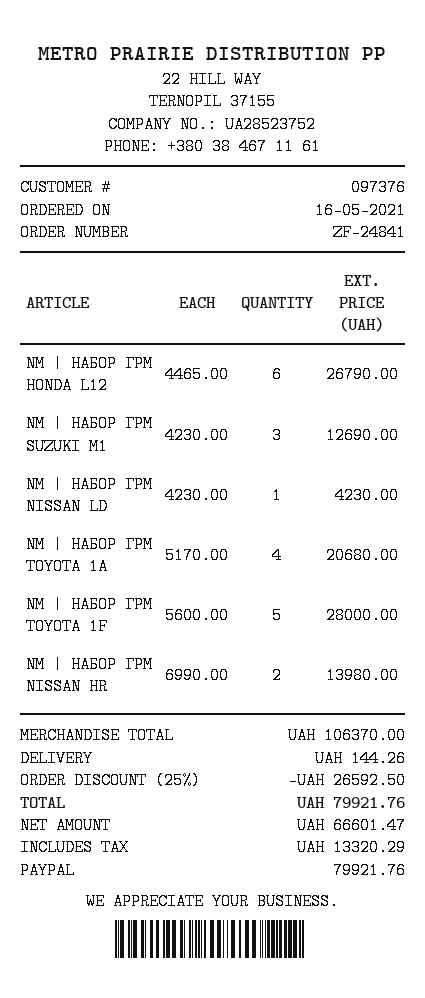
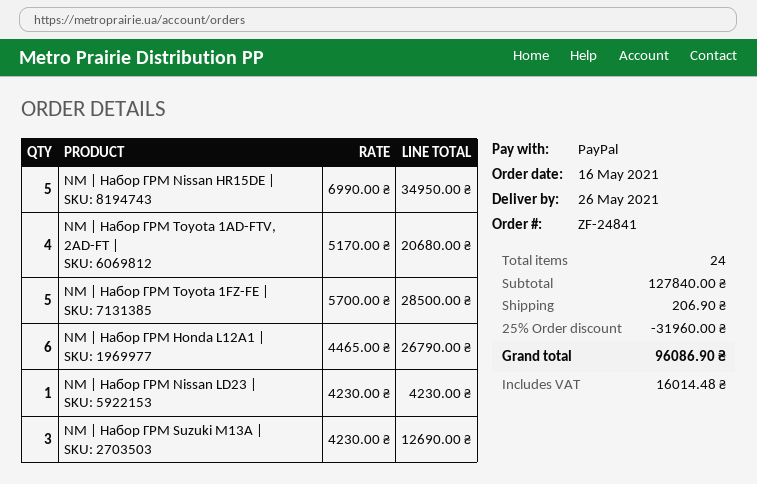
NM | НАБОР ГРМ TOYOTA 1F: 5 x 5600.00 = 28000.00 -> 5 x 5700.00 = 28500.00
NM | НАБОР ГРМ NISSAN HR: 2 x 6990.00 = 13980.00 -> 5 x 6990.00 = 34950.00
subtotal: 106370.00 -> 127840.00
discount: 25% = 26592.50 -> 25% = 31960.00
shipping: 144.26 -> 206.90
tax: 13320.29 -> 16014.48
total: 79921.76 -> 96086.90

